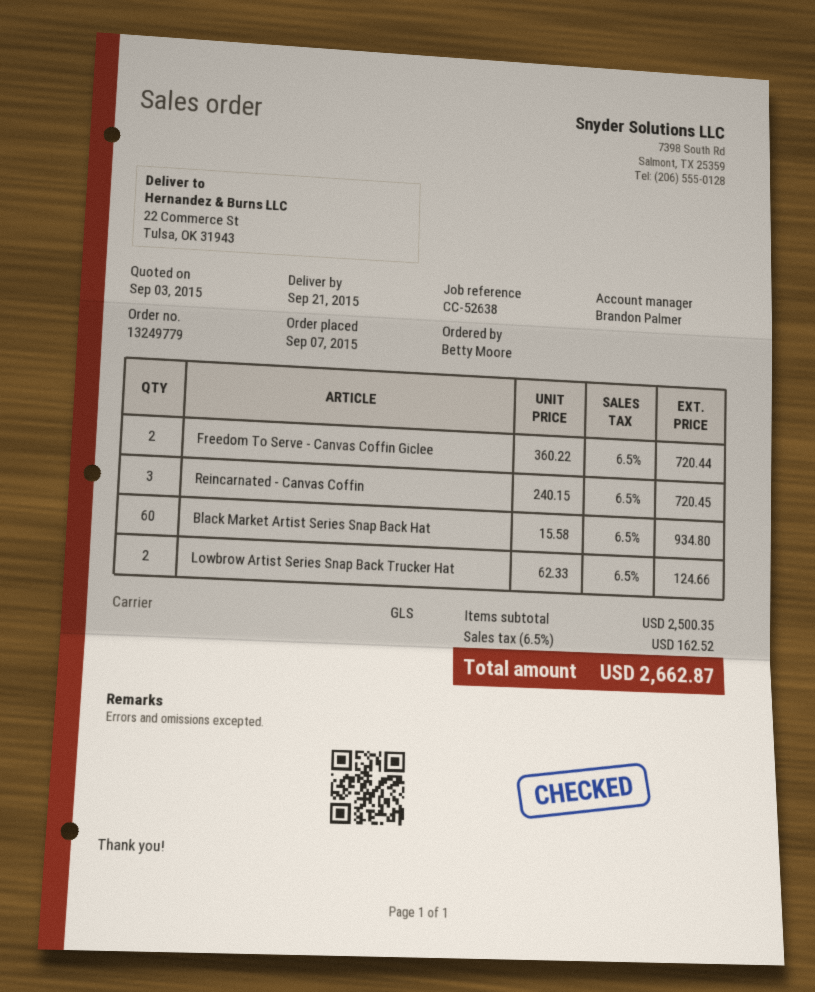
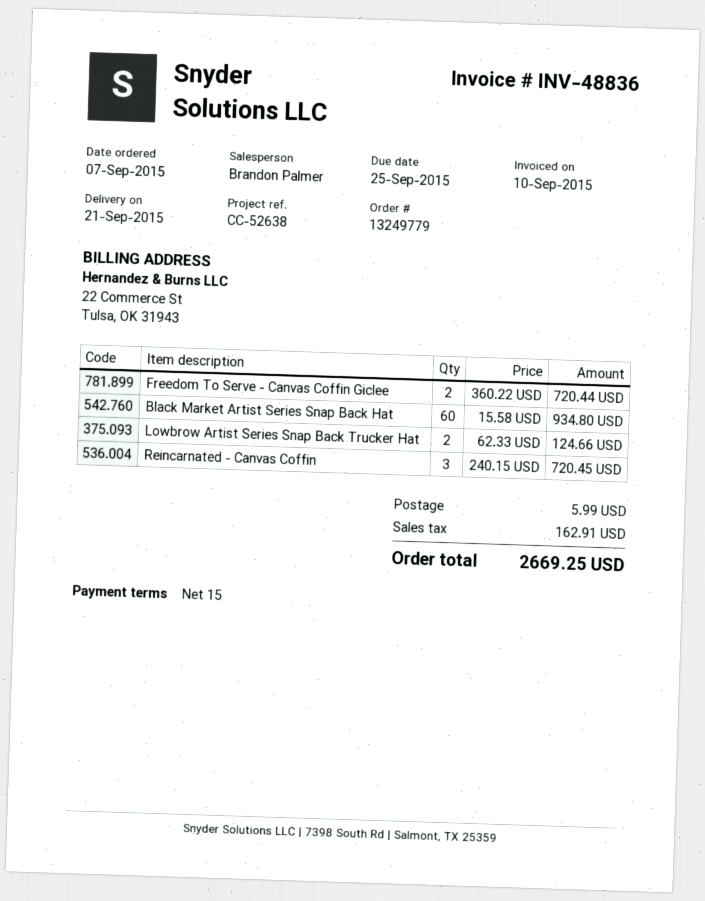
shipping: none -> 5.99
tax: 162.52 -> 162.91
total: 2662.87 -> 2669.25

